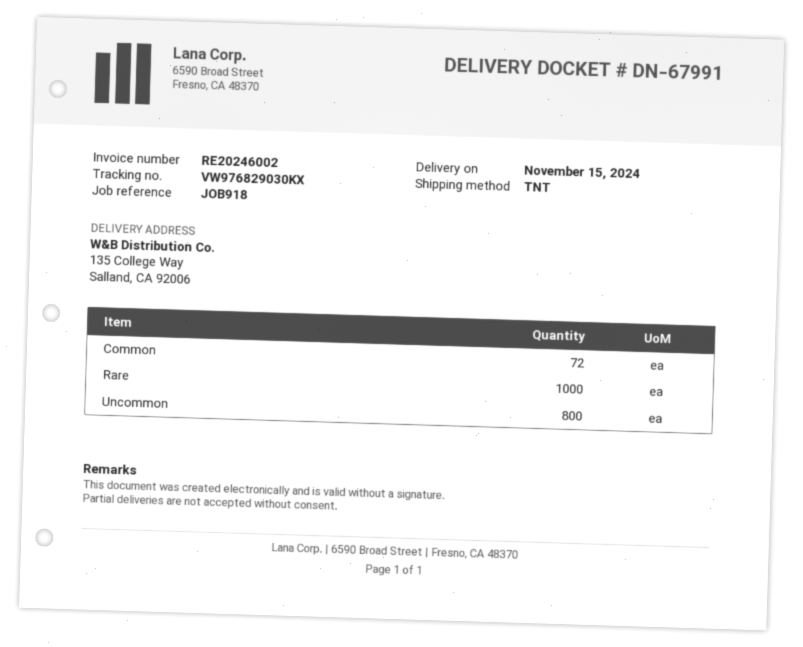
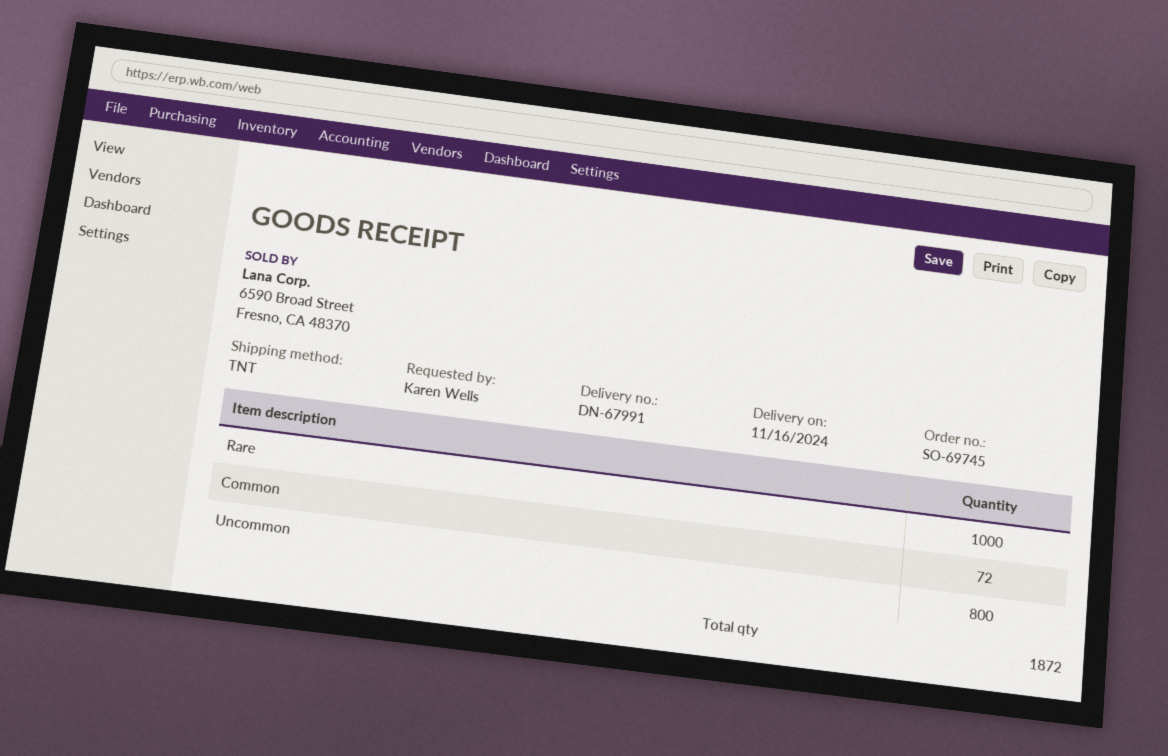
delivery date: 2024-11-15 -> 2024-11-16

